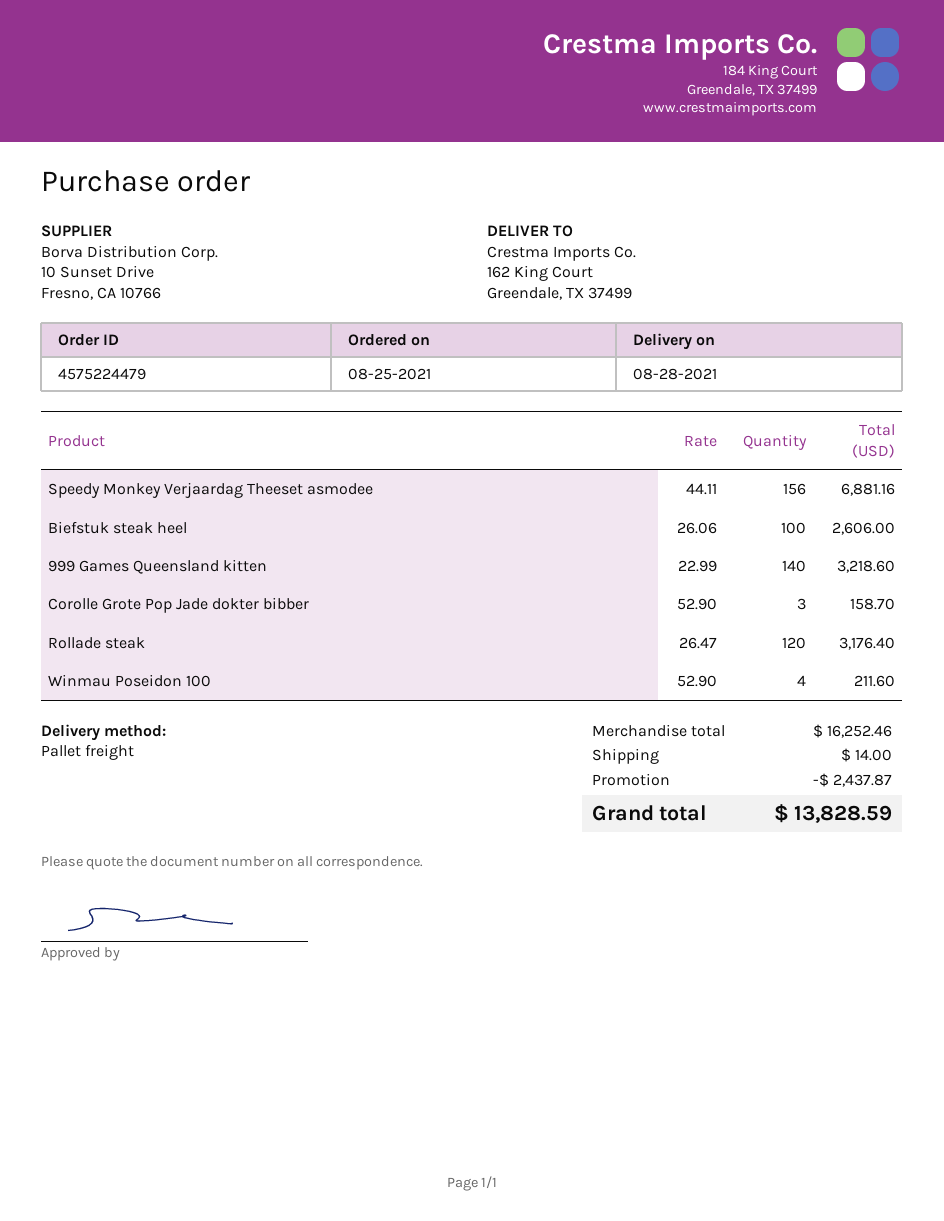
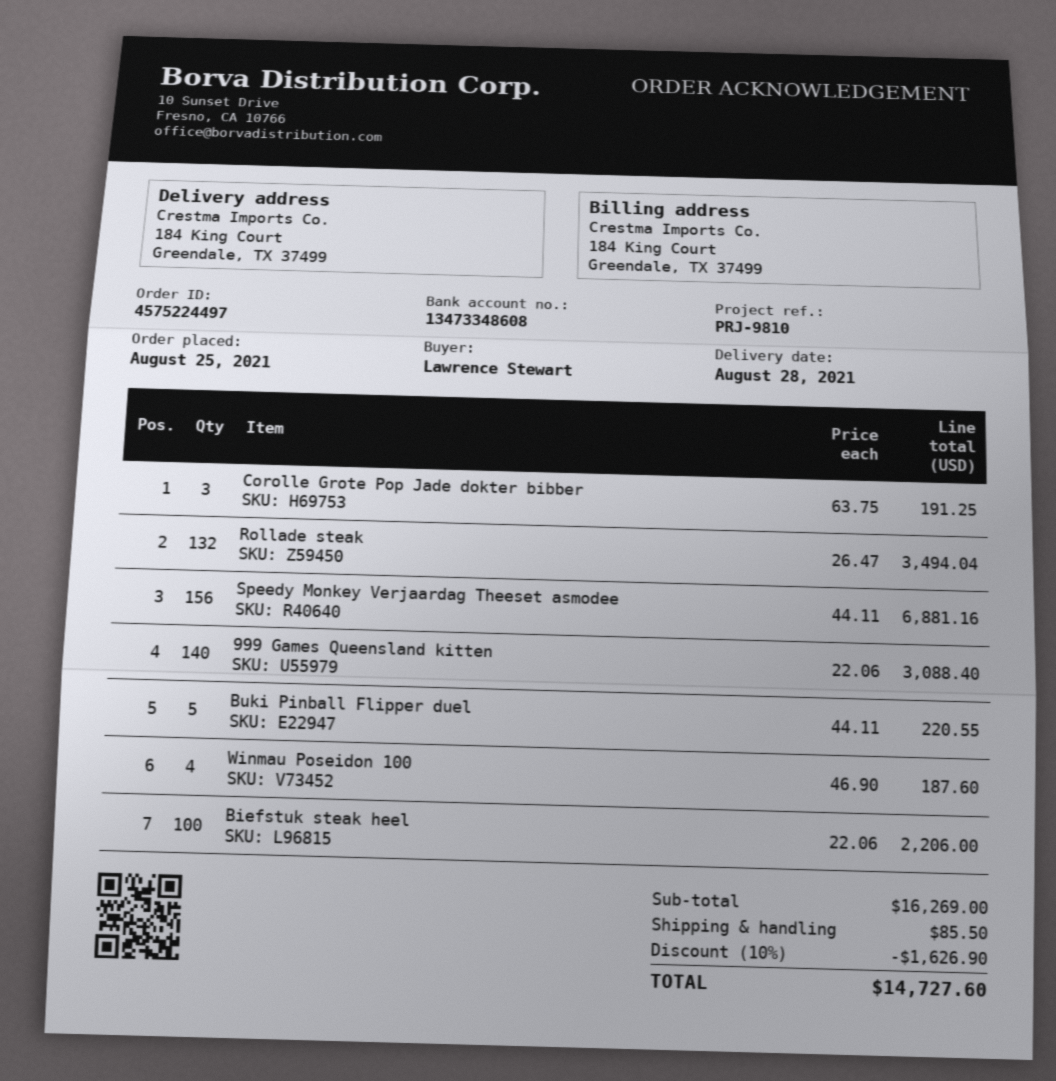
order number: 4575224479 -> 4575224497
ship to: 162 King Court, Greendale, TX 37499 -> 184 King Court, Greendale, TX 37499
Biefstuk steak heel: 100 x 26.06 = 2606.00 -> 100 x 22.06 = 2206.00
999 Games Queensland kitten: 140 x 22.99 = 3218.60 -> 140 x 22.06 = 3088.40
Corolle Grote Pop Jade dokter bibber: 3 x 52.90 = 158.70 -> 3 x 63.75 = 191.25
Rollade steak: 120 x 26.47 = 3176.40 -> 132 x 26.47 = 3494.04
Winmau Poseidon 100: 4 x 52.90 = 211.60 -> 4 x 46.90 = 187.60
Buki Pinball Flipper duel: none -> 5 x 44.11 = 220.55
subtotal: 16252.46 -> 16269.00
discount: 2437.87 -> 1626.90
shipping: 14.00 -> 85.50
total: 13828.59 -> 14727.60

